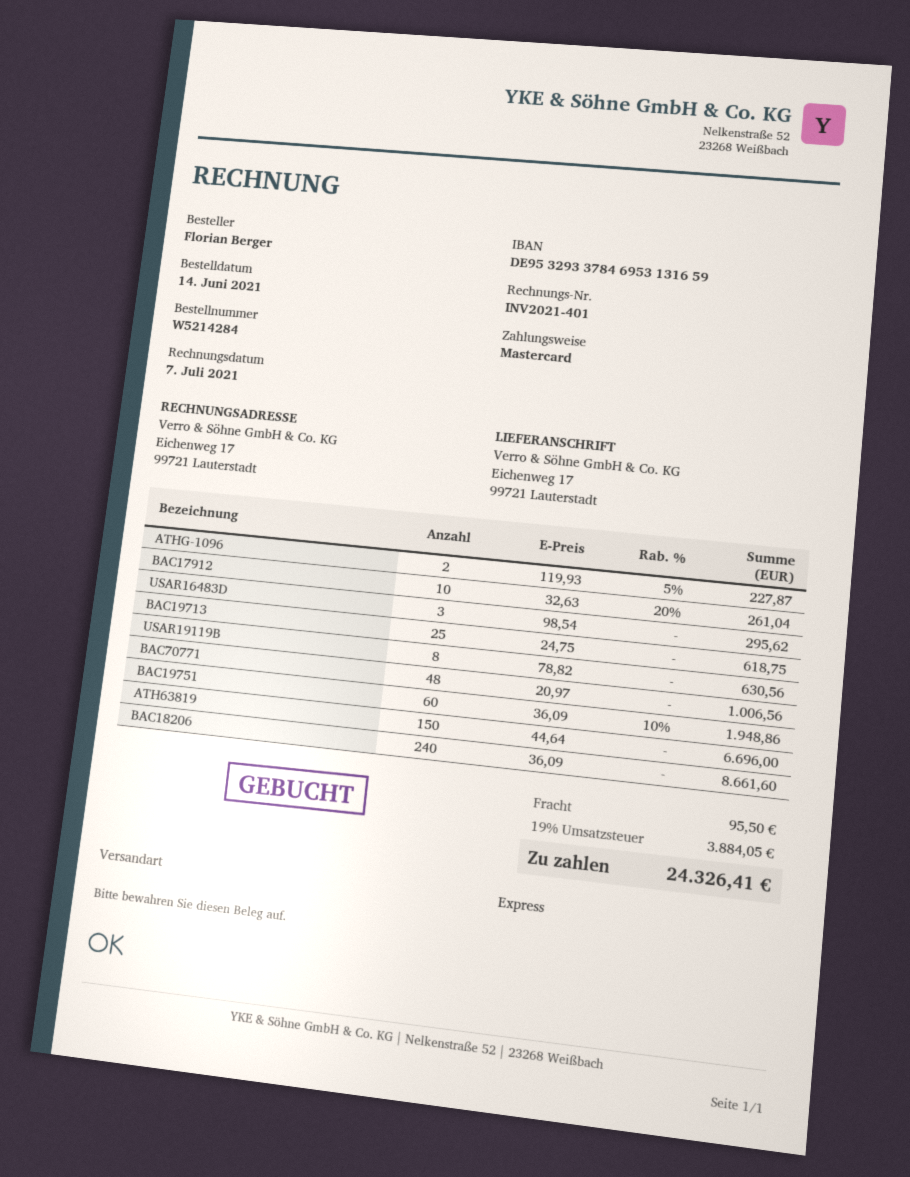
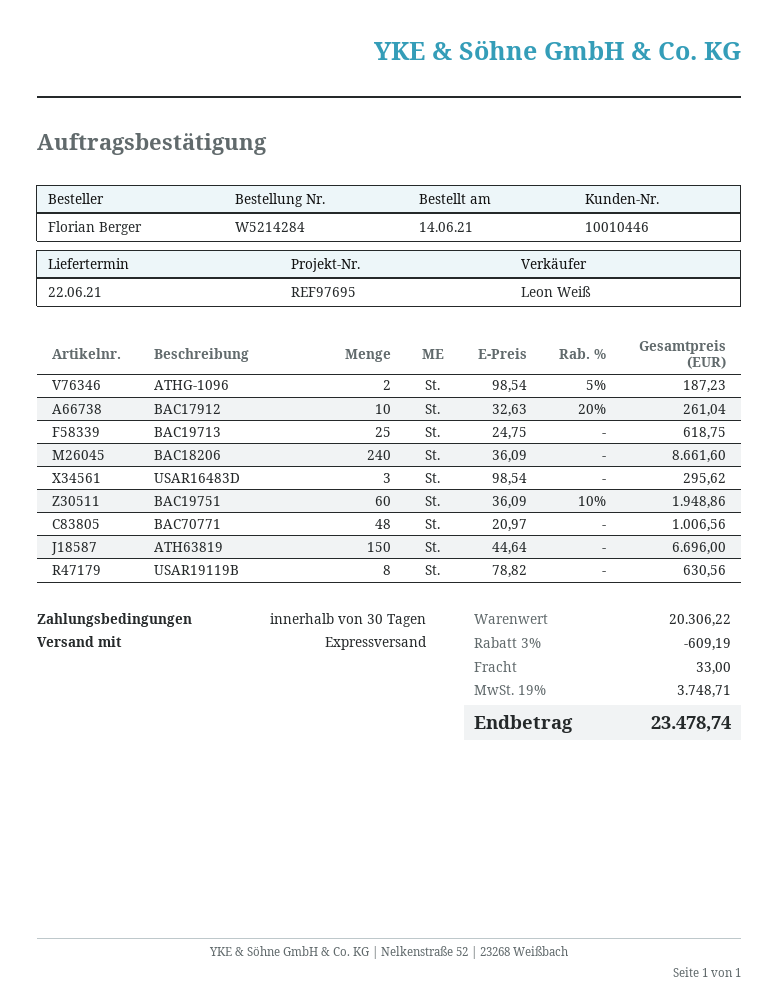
ATHG-1096: 2 x 119.93 - 5% = 227.87 -> 2 x 98.54 - 5% = 187.23
discount: none -> 3% = 609.19
shipping: 95.50 -> 33.00
tax: 19% = 3884.05 -> 19% = 3748.71
total: 24326.41 -> 23478.74

